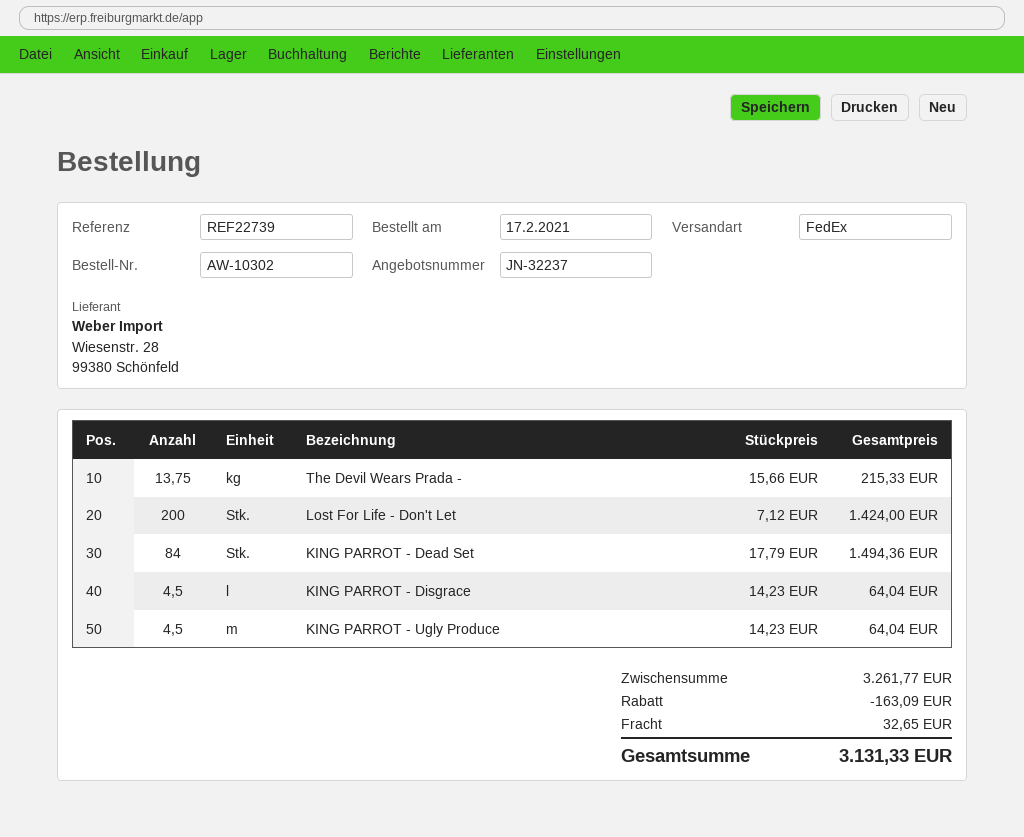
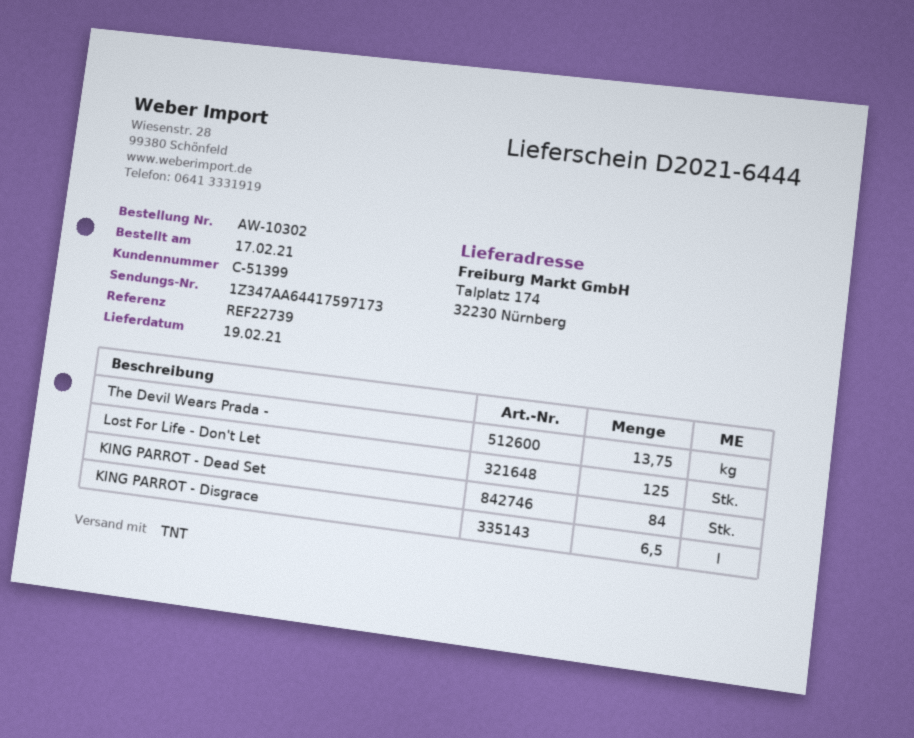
shipping method: FedEx -> TNT
Lost For Life - Don't Let: 200 -> 125
KING PARROT - Disgrace: 4.5 -> 6.5
KING PARROT - Ugly Produce: 4.5 -> none

